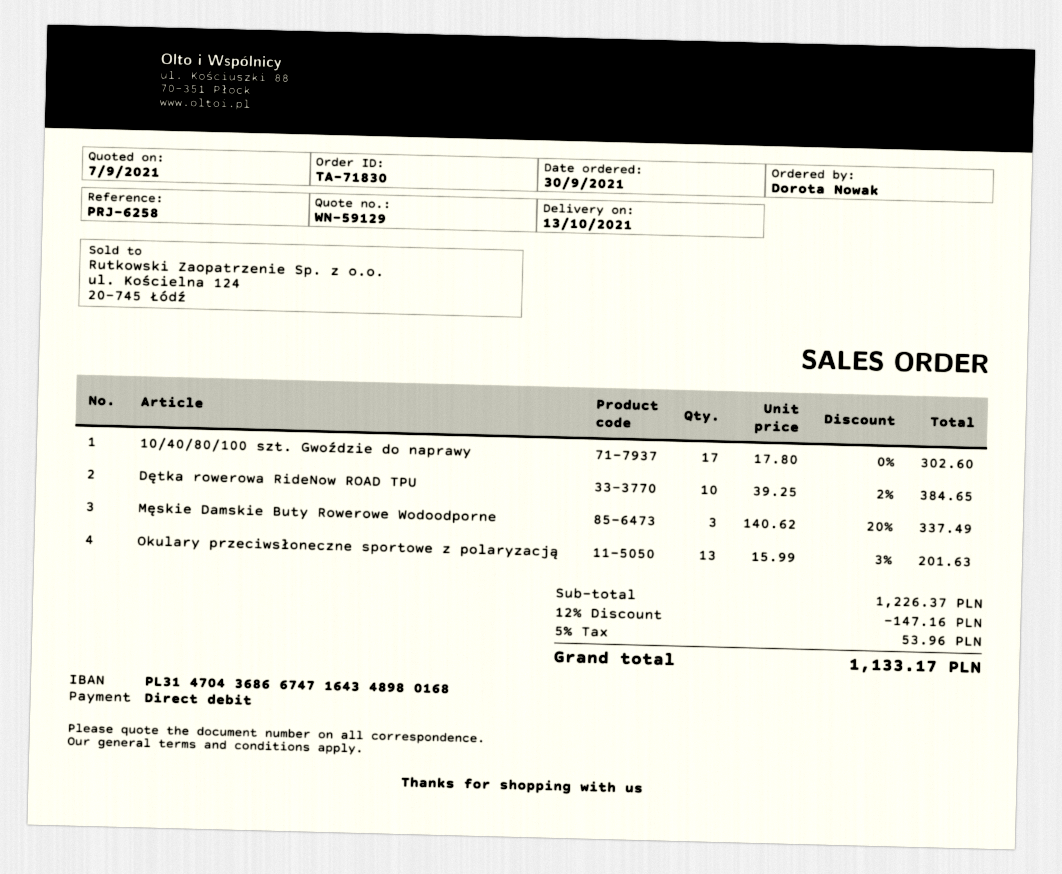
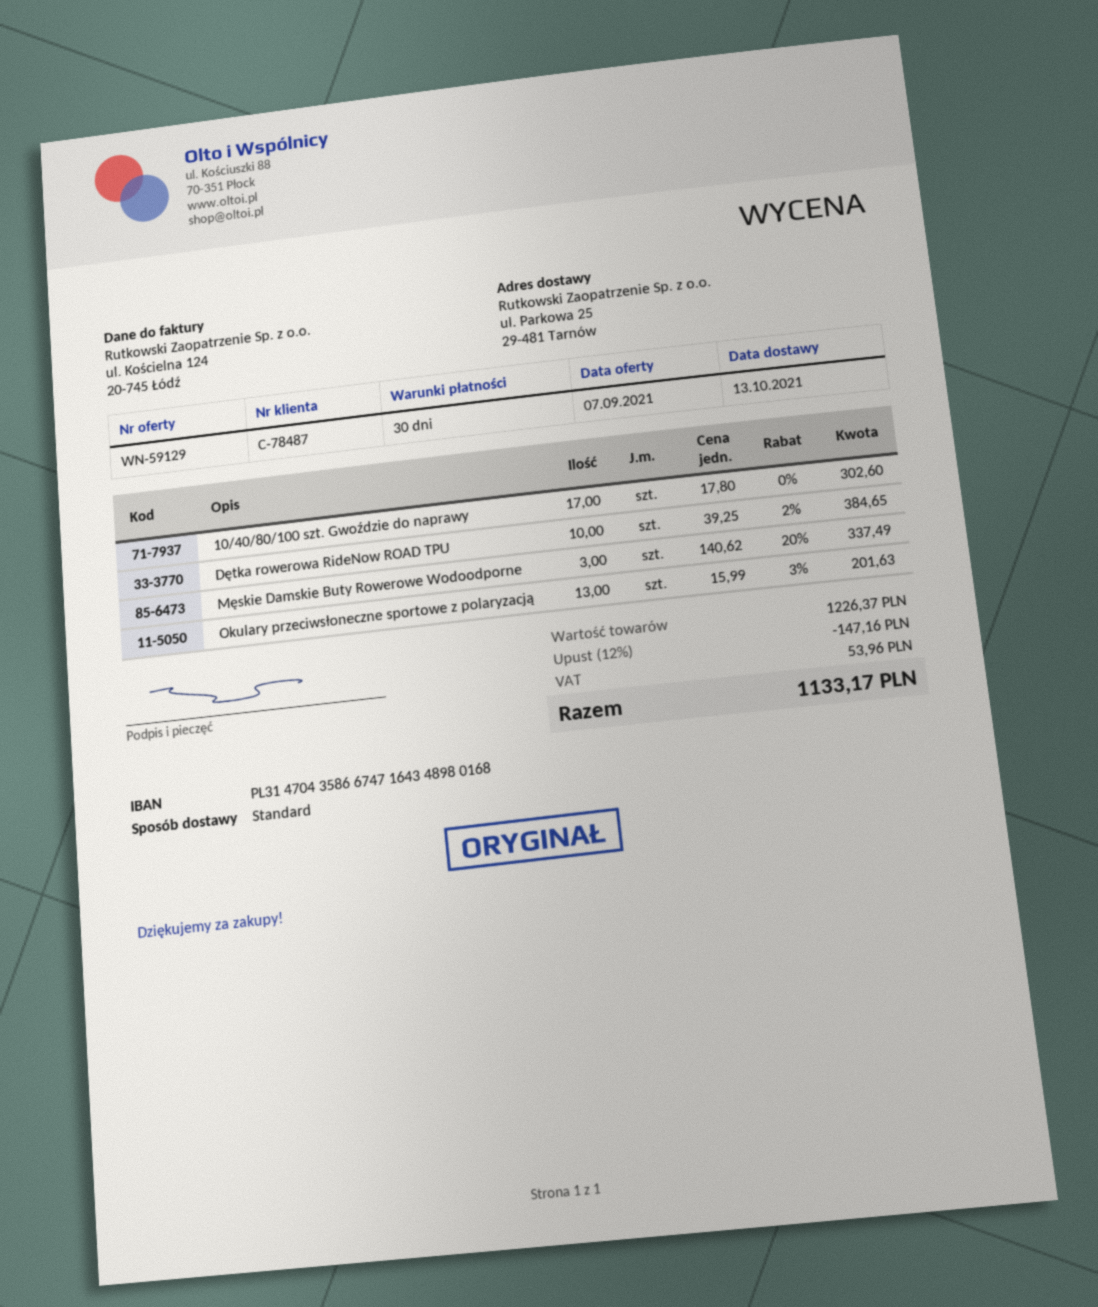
bank account: PL31470436866747164348980168 -> PL31470435866747164348980168

